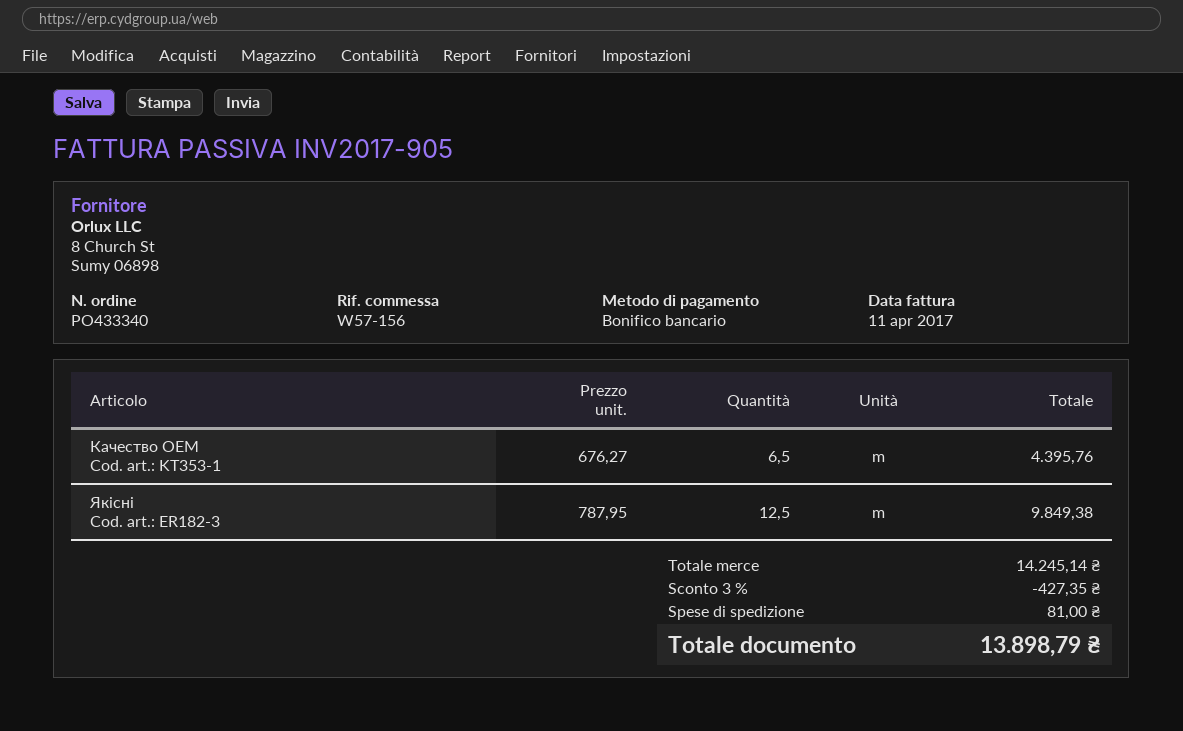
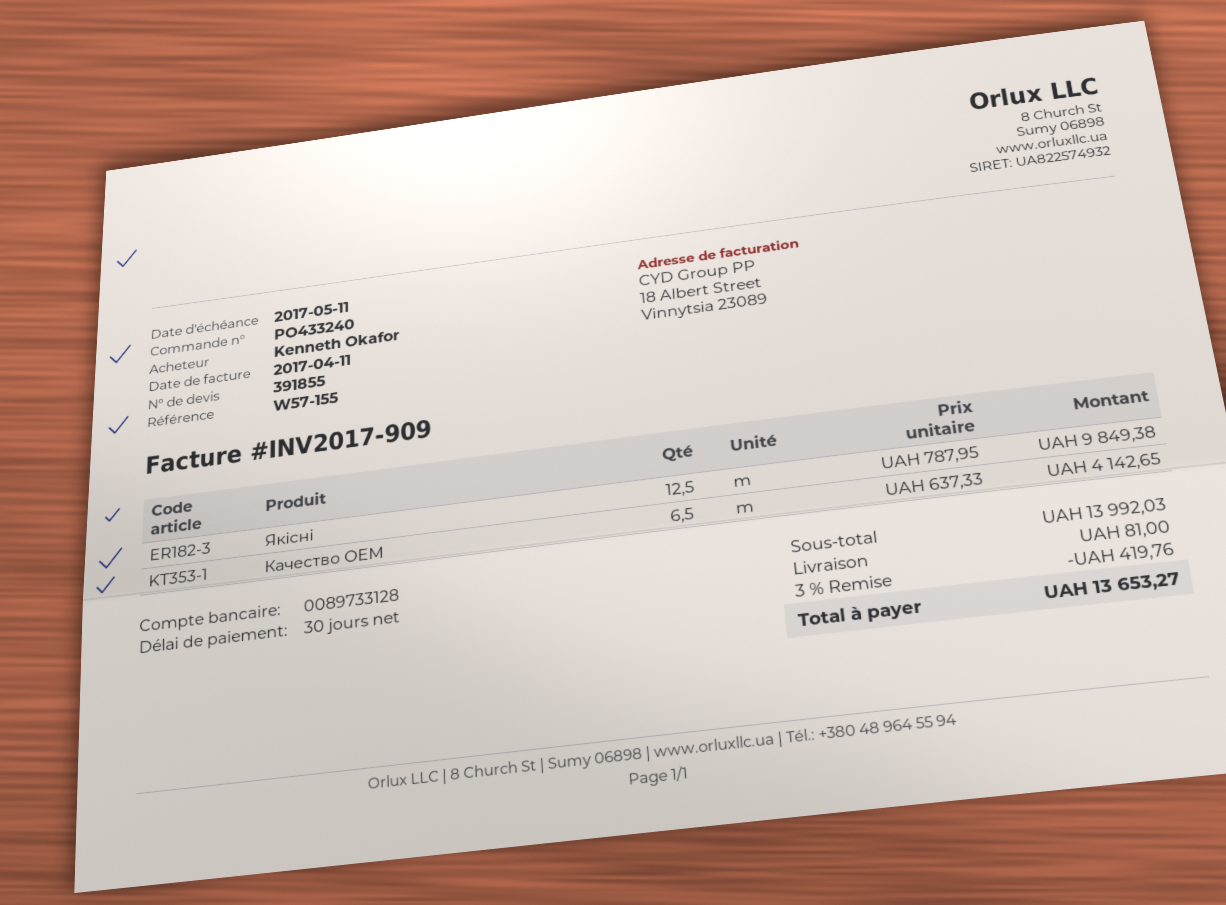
order number: PO433340 -> PO433240
invoice number: INV2017-905 -> INV2017-909
reference: W57-156 -> W57-155
Качество OEM: 6.5 x 676.27 = 4395.76 -> 6.5 x 637.33 = 4142.65
subtotal: 14245.14 -> 13992.03
discount: 3% = 427.35 -> 3% = 419.76
total: 13898.79 -> 13653.27

